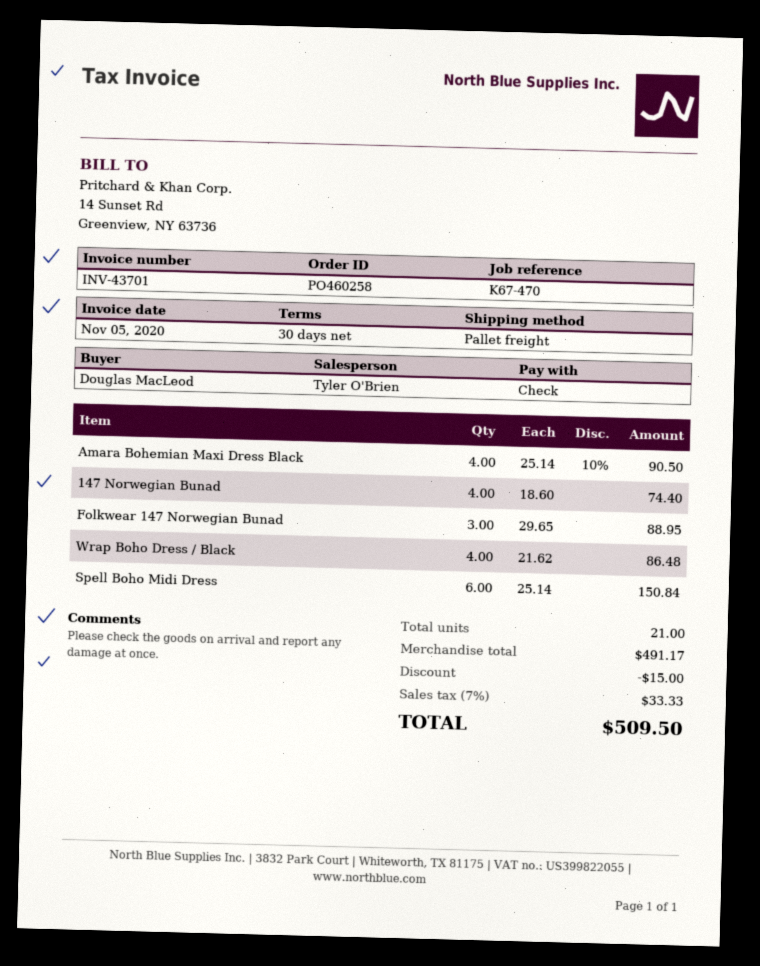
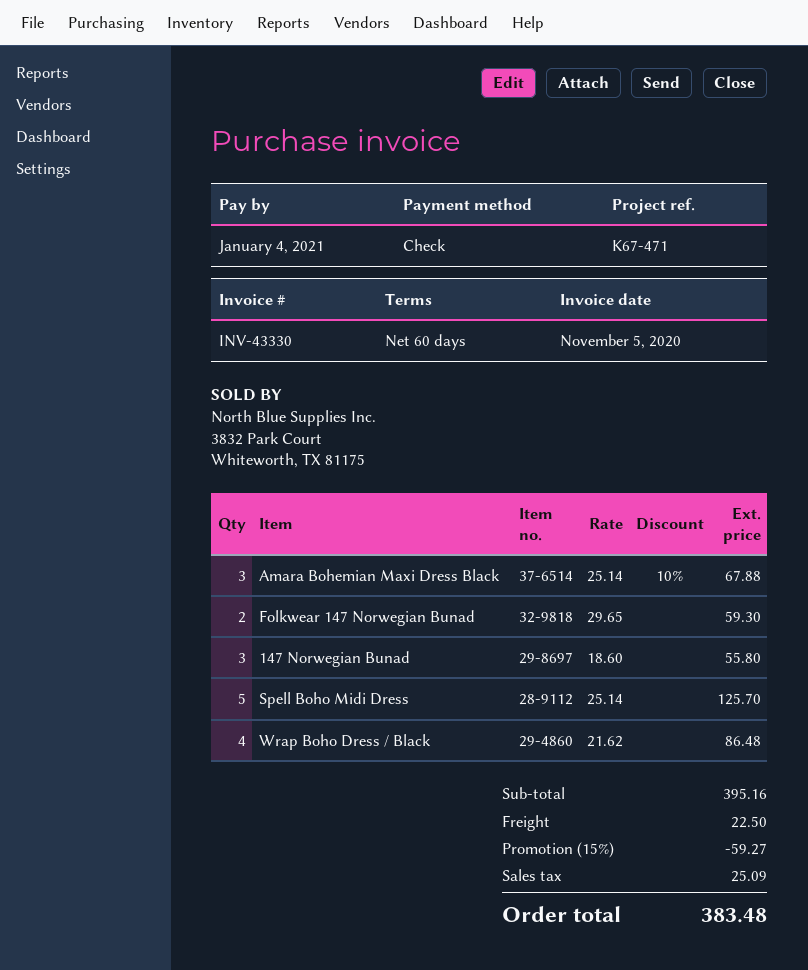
invoice number: INV-43701 -> INV-43330
payment terms: 30 days -> 60 days
reference: K67-470 -> K67-471
Amara Bohemian Maxi Dress Black: 4 x 25.14 - 10% = 90.50 -> 3 x 25.14 - 10% = 67.88
147 Norwegian Bunad: 4 x 18.60 = 74.40 -> 3 x 18.60 = 55.80
Folkwear 147 Norwegian Bunad: 3 x 29.65 = 88.95 -> 2 x 29.65 = 59.30
Spell Boho Midi Dress: 6 x 25.14 = 150.84 -> 5 x 25.14 = 125.70
subtotal: 491.17 -> 395.16
discount: 15.00 -> 59.27
shipping: none -> 22.50
tax: 33.33 -> 25.09
total: 509.50 -> 383.48

